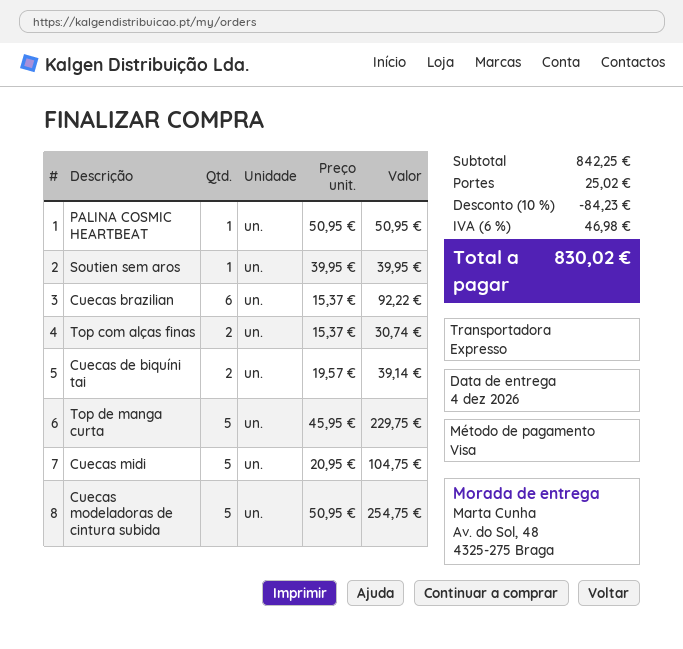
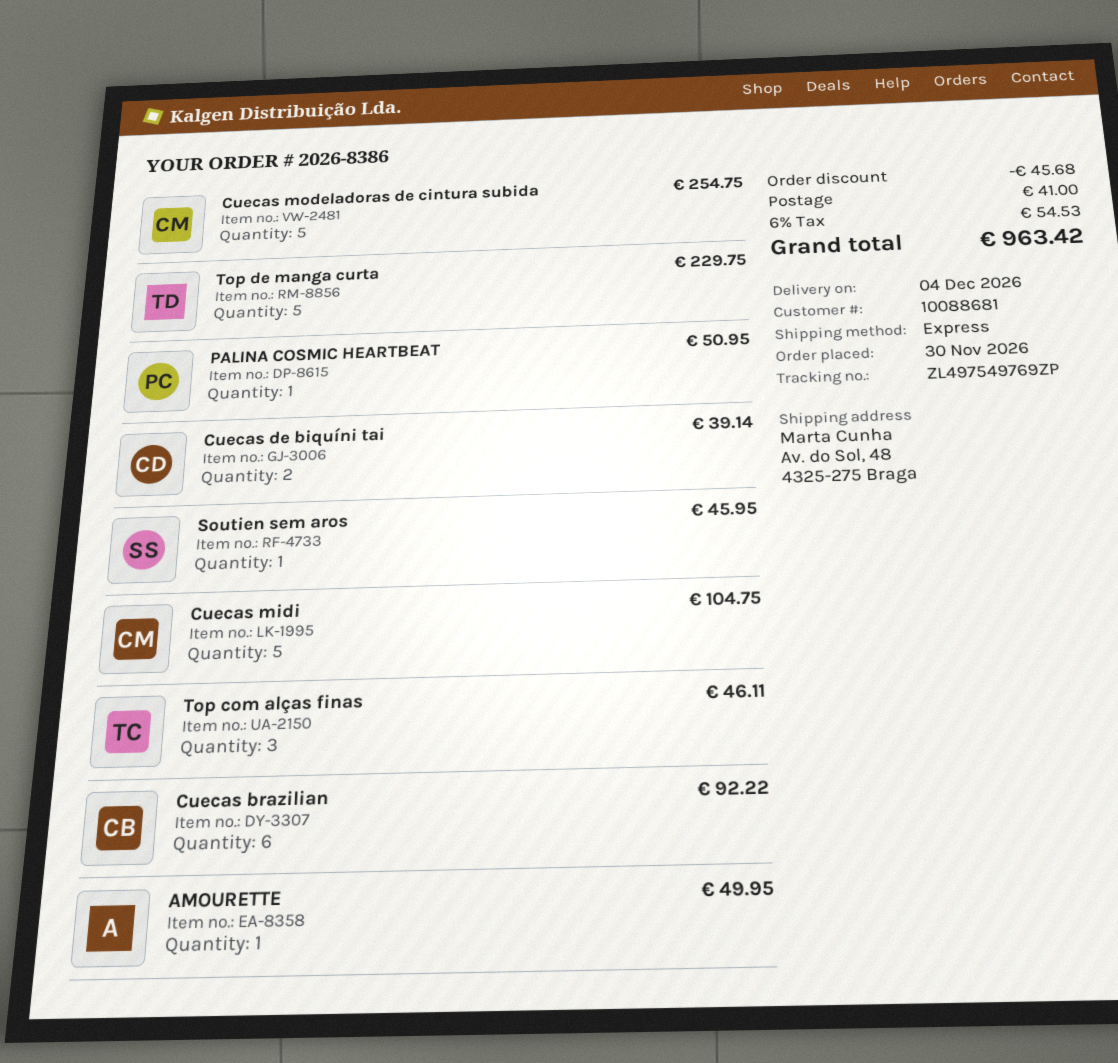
Soutien sem aros: 1 for 39.95 -> 1 for 45.95
Top com alças finas: 2 for 30.74 -> 3 for 46.11
AMOURETTE: none -> 1 for 49.95
discount: 84.23 -> 45.68
shipping: 25.02 -> 41.00
tax: 6% = 46.98 -> 6% = 54.53
total: 830.02 -> 963.42

